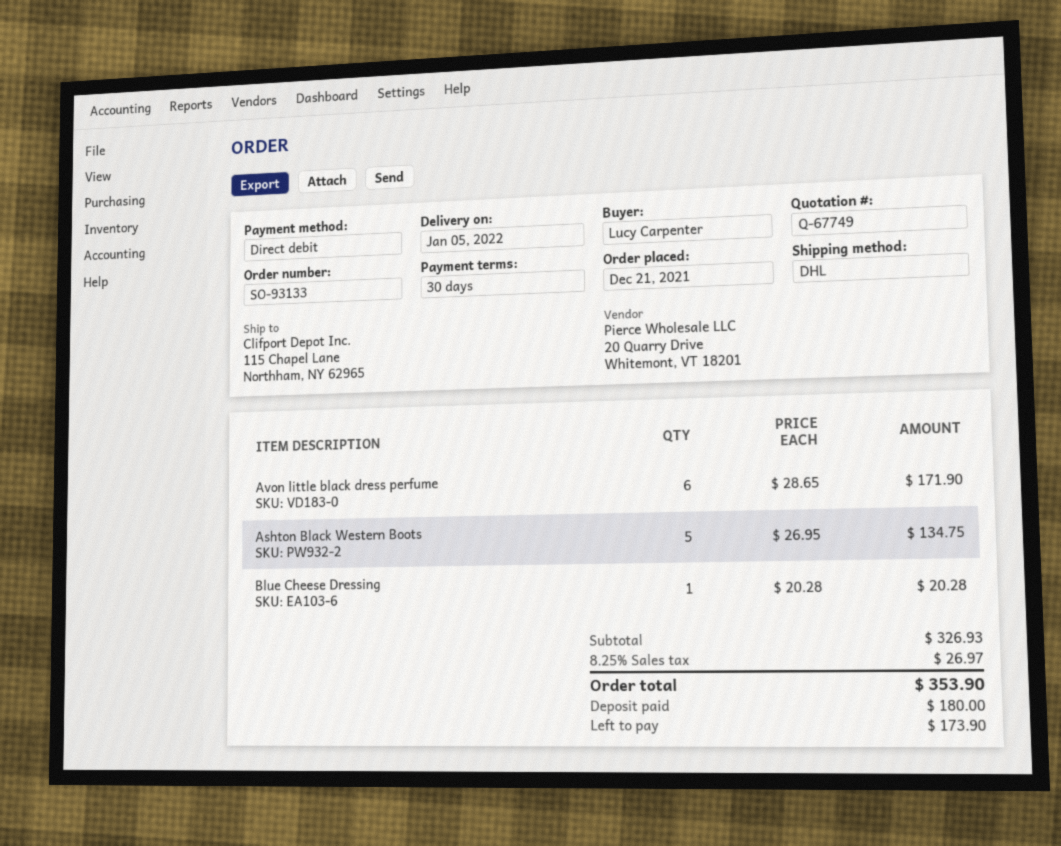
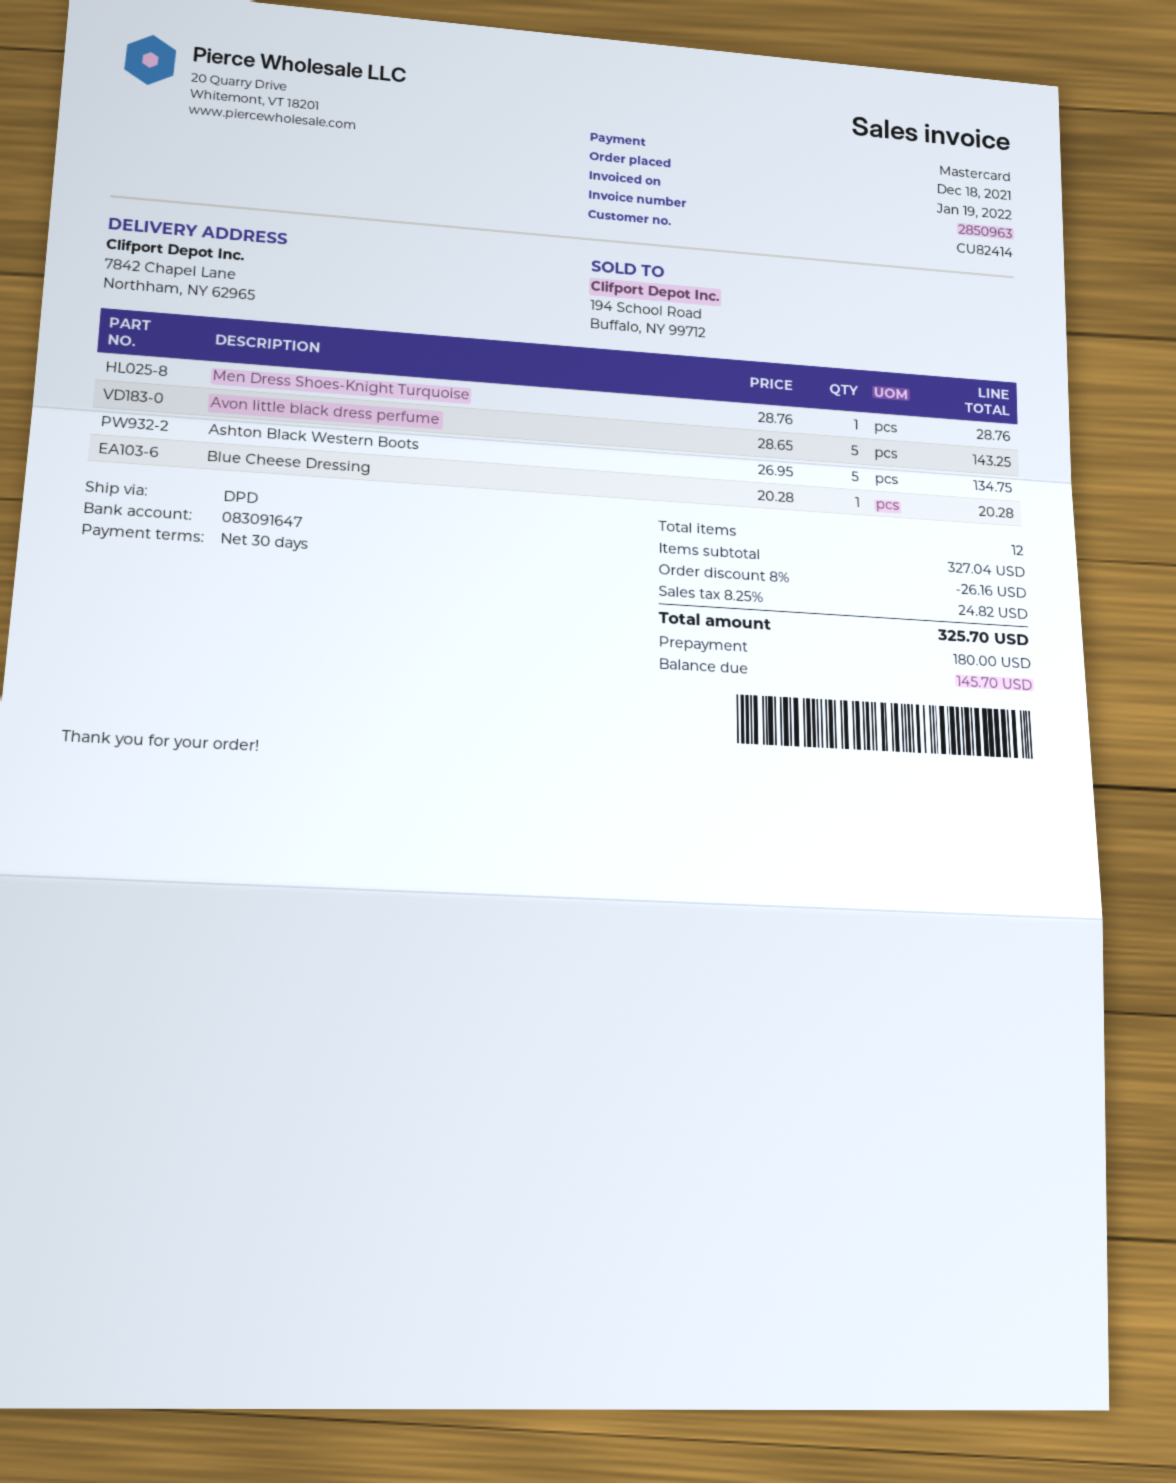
order date: 2021-12-21 -> 2021-12-18
payment method: direct debit -> Mastercard
shipping method: DHL -> DPD
ship to: 115 Chapel Lane, Northham, NY 62965 -> 7842 Chapel Lane, Northham, NY 62965
Avon little black dress perfume: 6 x 28.65 = 171.90 -> 5 x 28.65 = 143.25
Men Dress Shoes-Knight Turquoise: none -> 1 x 28.76 = 28.76
subtotal: 326.93 -> 327.04
discount: none -> 8% = 26.16
tax: 8.25% = 26.97 -> 8.25% = 24.82
total: 353.90 -> 325.70
balance: 173.90 -> 145.70

